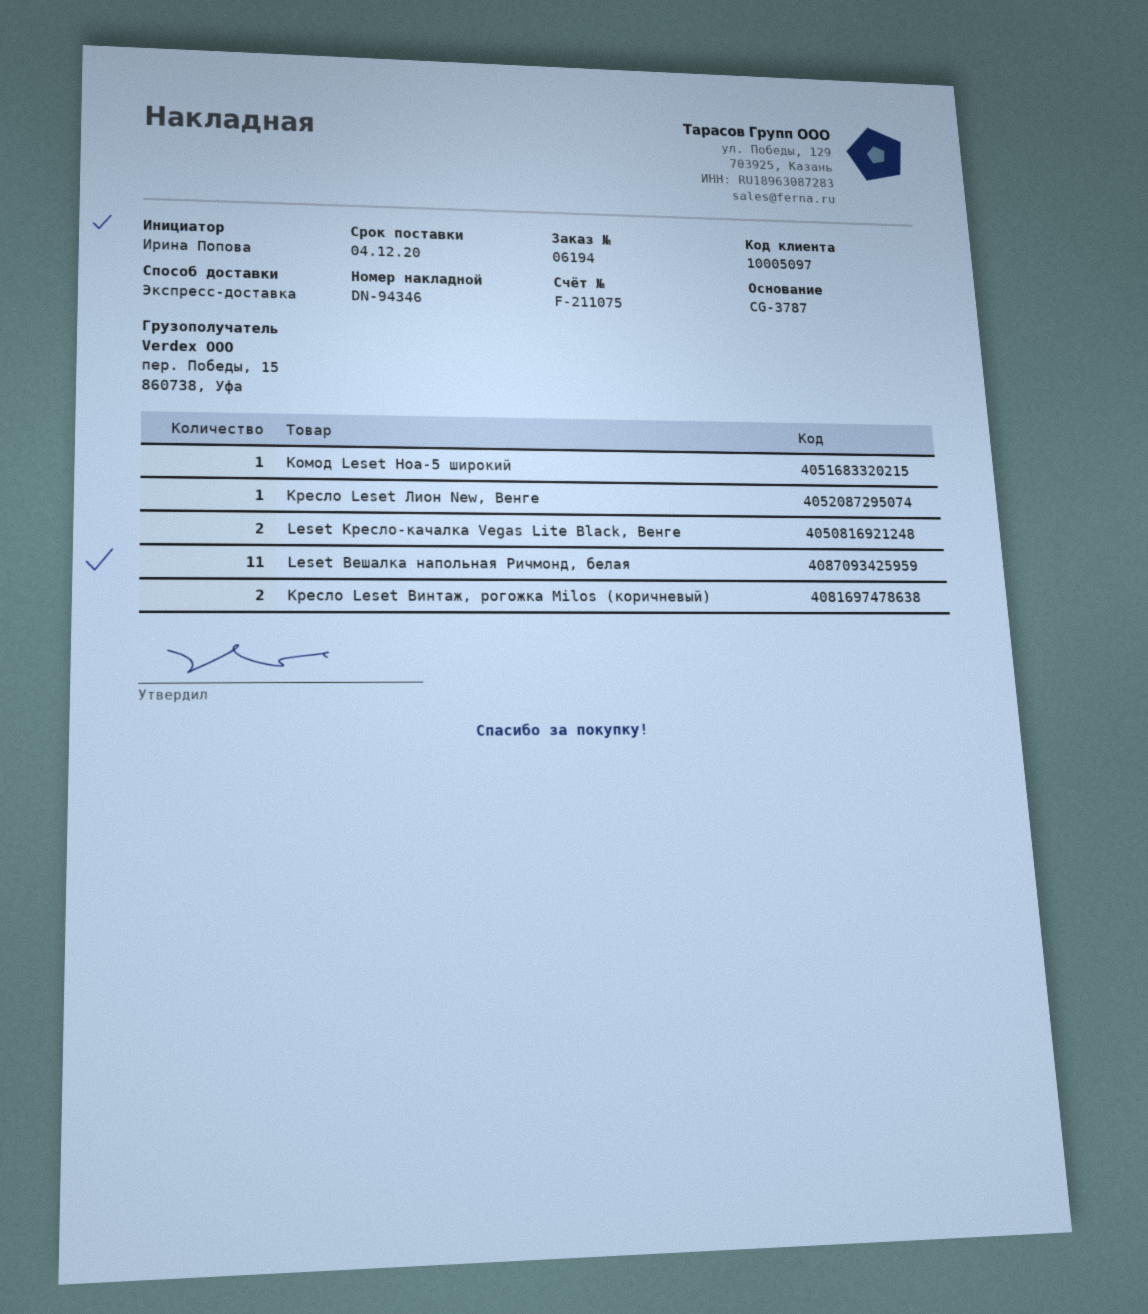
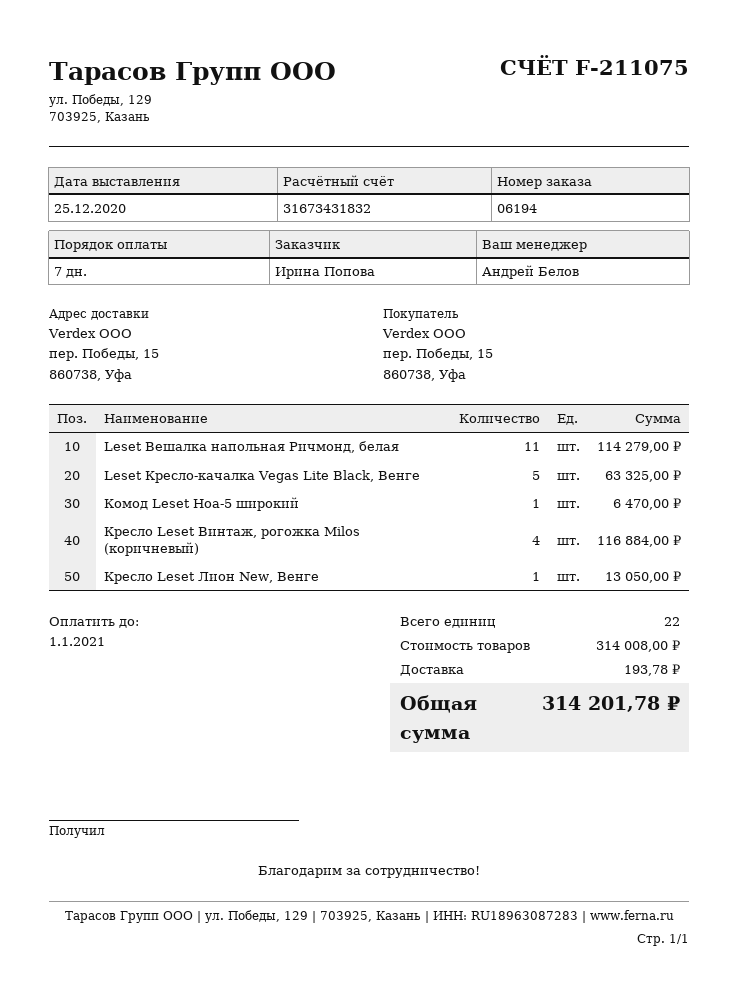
Leset Кресло-качалка Vegas Lite Black, Венге: 2 -> 5
Кресло Leset Винтаж, рогожка Milos (коричневый): 2 -> 4

